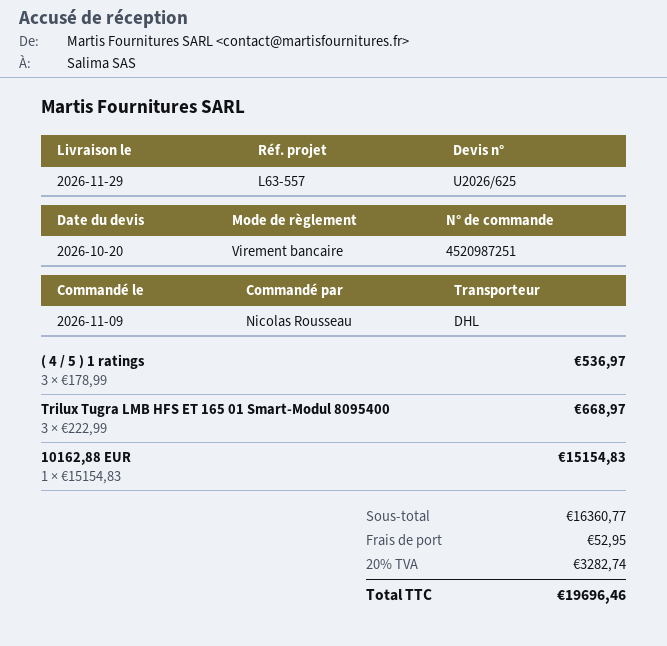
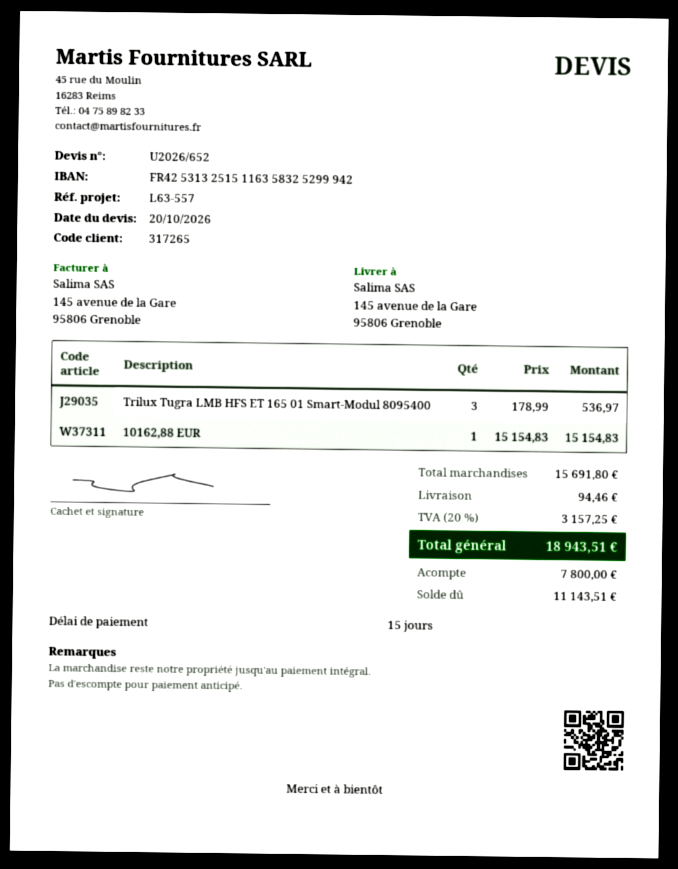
quote number: U2026/625 -> U2026/652
( 4 / 5 ) 1 ratings: 3 x 178.99 = 536.97 -> none
Trilux Tugra LMB HFS ET 165 01 Smart-Modul 8095400: 3 x 222.99 = 668.97 -> 3 x 178.99 = 536.97
subtotal: 16360.77 -> 15691.80
shipping: 52.95 -> 94.46
tax: 20% = 3282.74 -> 20% = 3157.25
total: 19696.46 -> 18943.51

